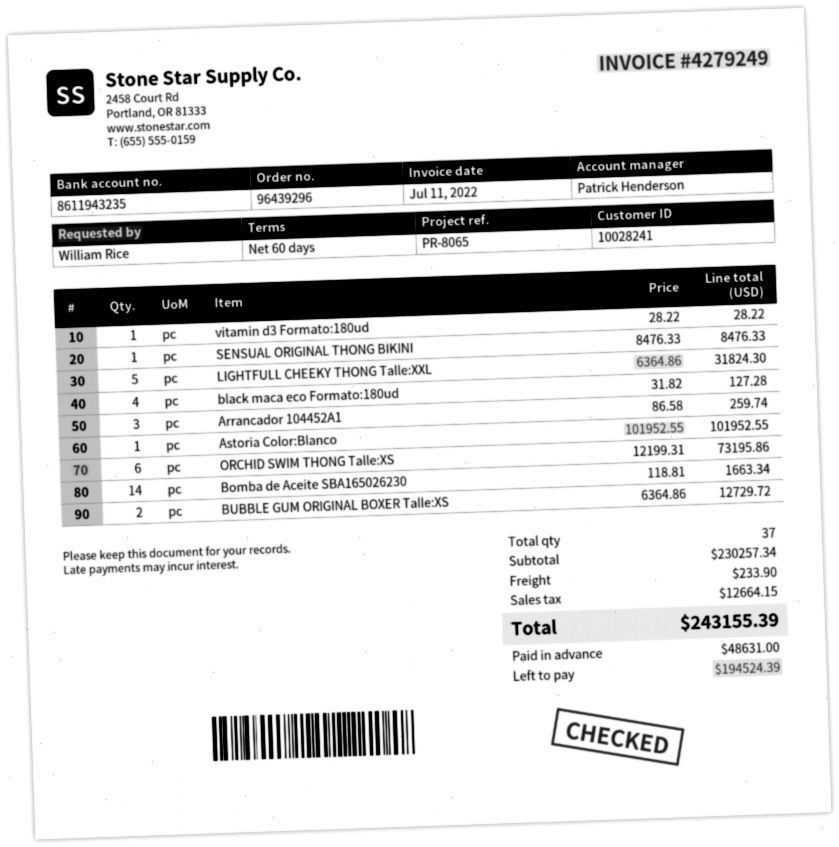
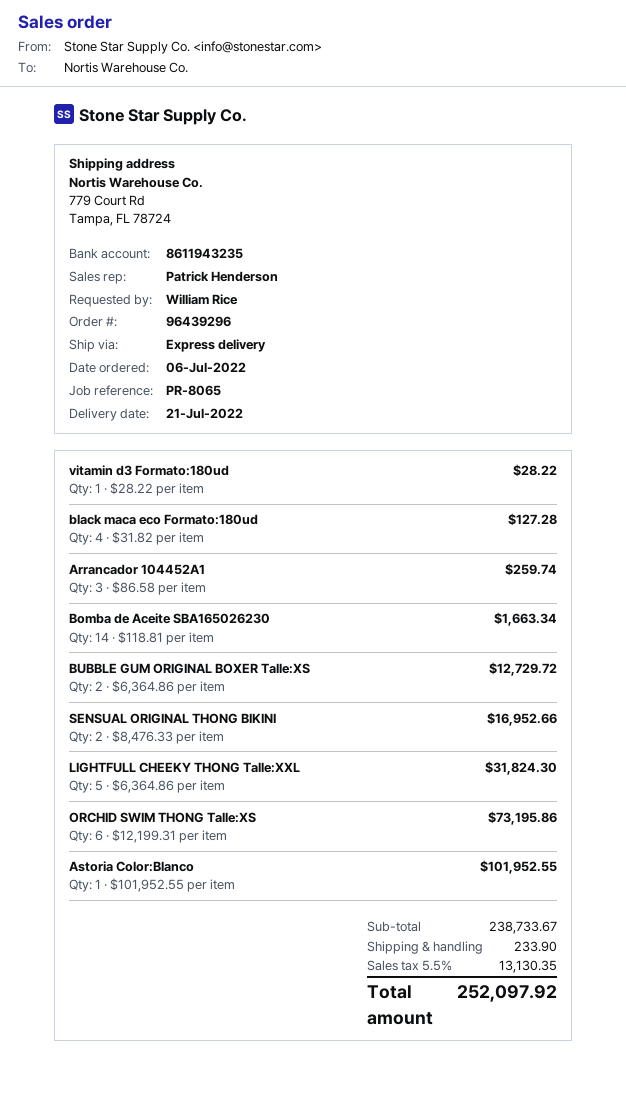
SENSUAL ORIGINAL THONG BIKINI: 1 x 8476.33 = 8476.33 -> 2 x 8476.33 = 16952.66
subtotal: 230257.34 -> 238733.67
tax: 12664.15 -> 13130.35
total: 243155.39 -> 252097.92

